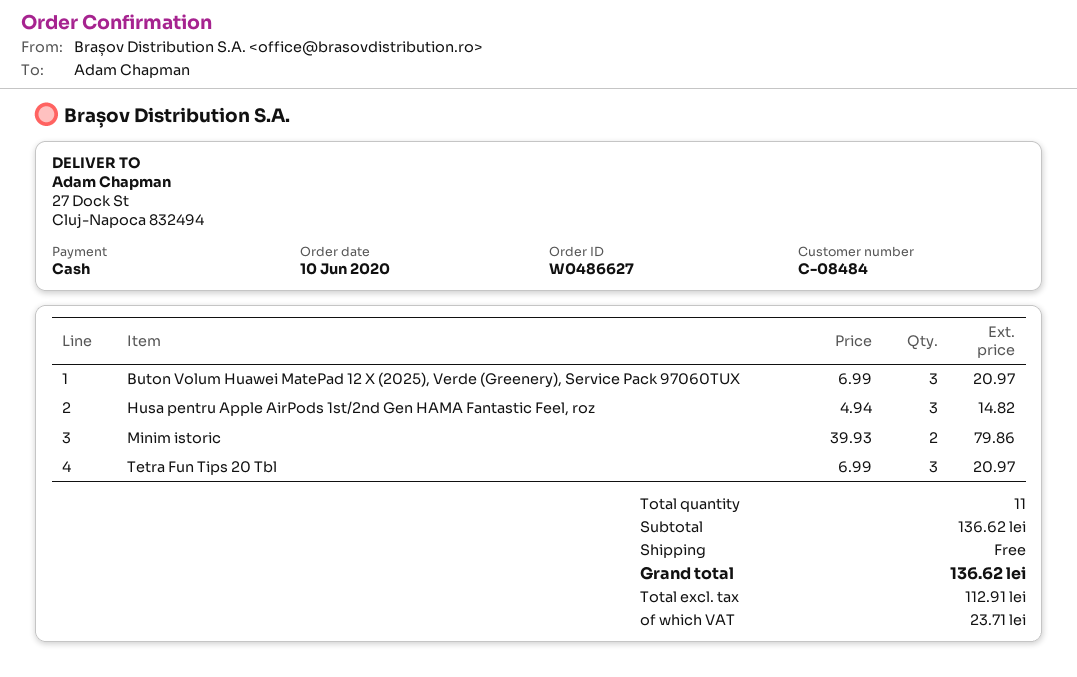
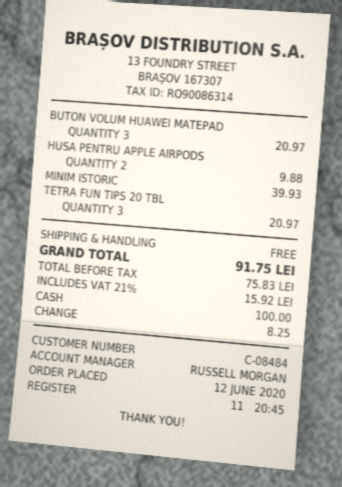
order date: 2020-06-10 -> 2020-06-12
Husa pentru Apple AirPods 1st/2nd Gen HAMA Fantastic Feel, roz: 3 for 14.82 -> 2 for 9.88
Minim istoric: 2 for 79.86 -> 1 for 39.93
net: 112.91 -> 75.83
tax: 23.71 -> 15.92
total: 136.62 -> 91.75

